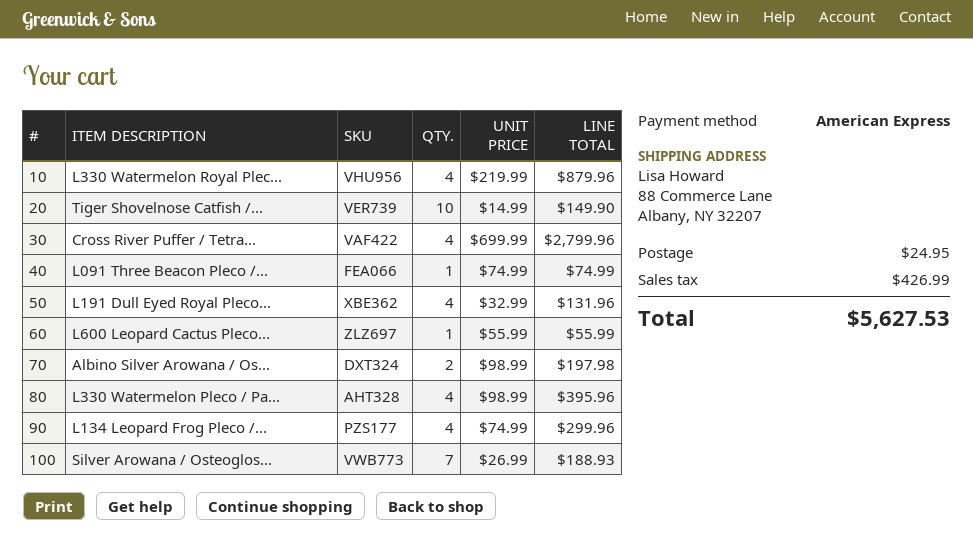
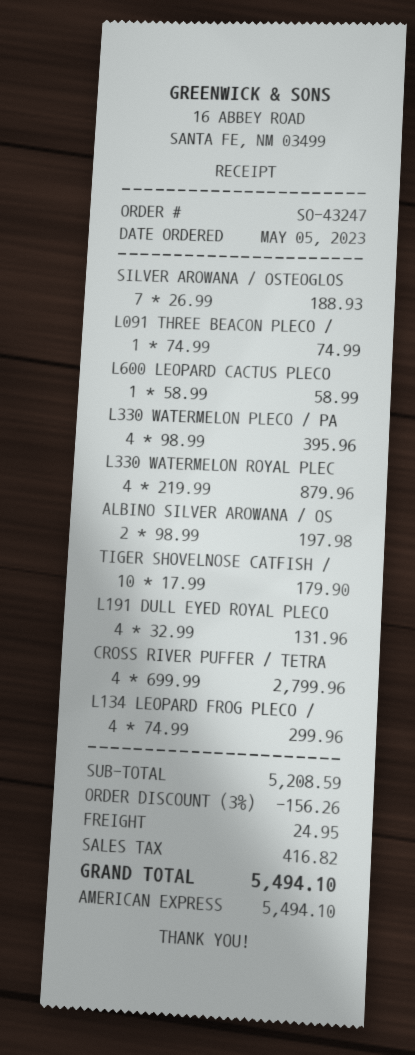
Tiger Shovelnose Catfish /...: 10 x 14.99 = 149.90 -> 10 x 17.99 = 179.90
L600 Leopard Cactus Pleco...: 1 x 55.99 = 55.99 -> 1 x 58.99 = 58.99
discount: none -> 3% = 156.26
tax: 426.99 -> 416.82
total: 5627.53 -> 5494.10

